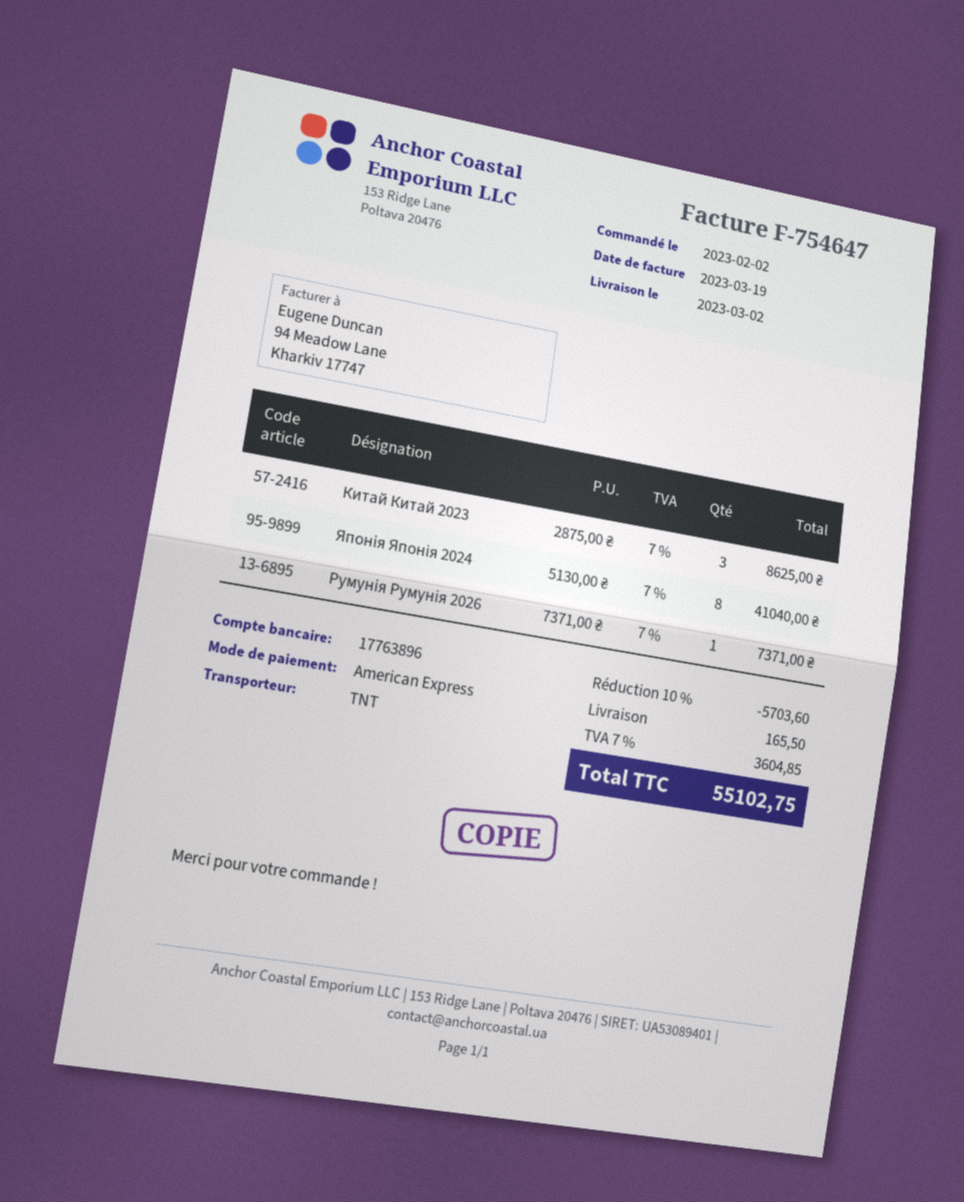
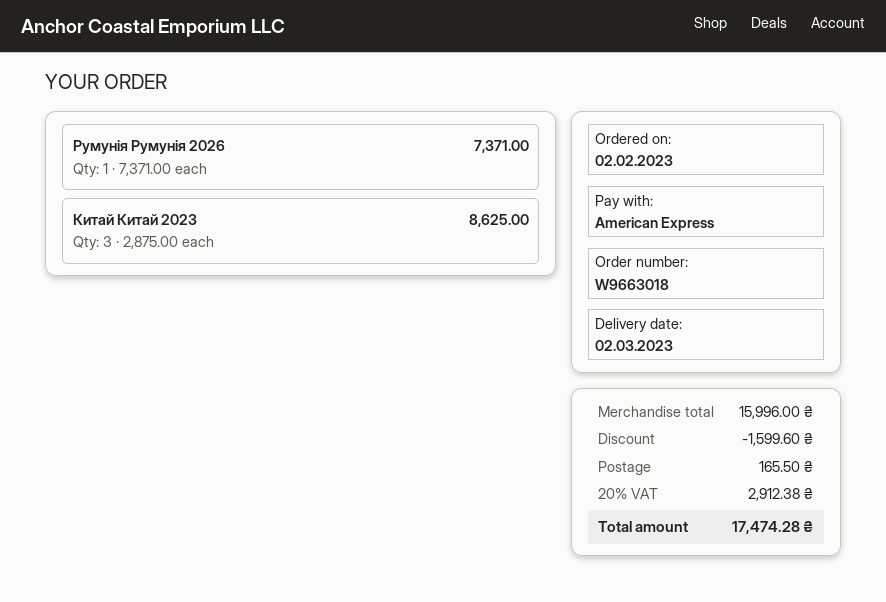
Японія Японія 2024: 8 x 5130.00 = 41040.00 -> none
discount: 5703.60 -> 1599.60
tax: 7% = 3604.85 -> 20% = 2912.38
total: 55102.75 -> 17474.28

